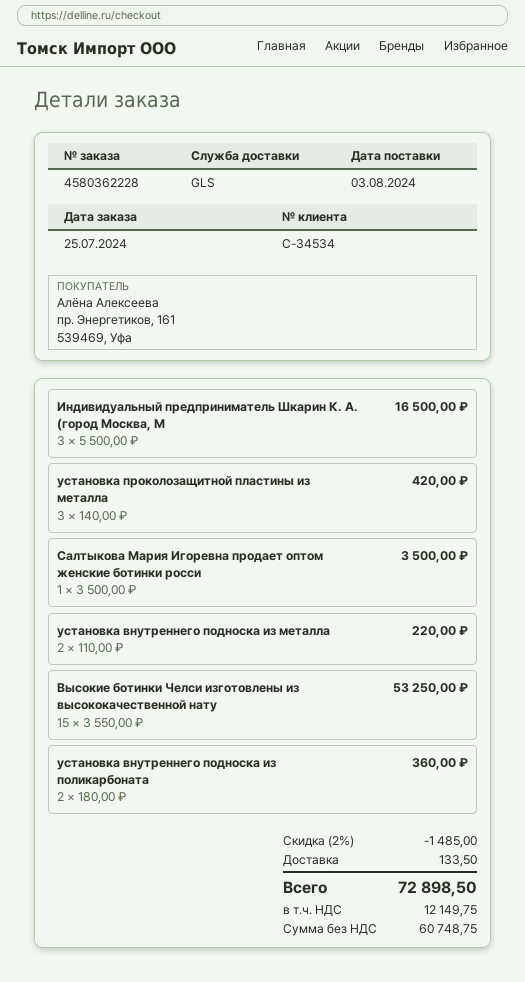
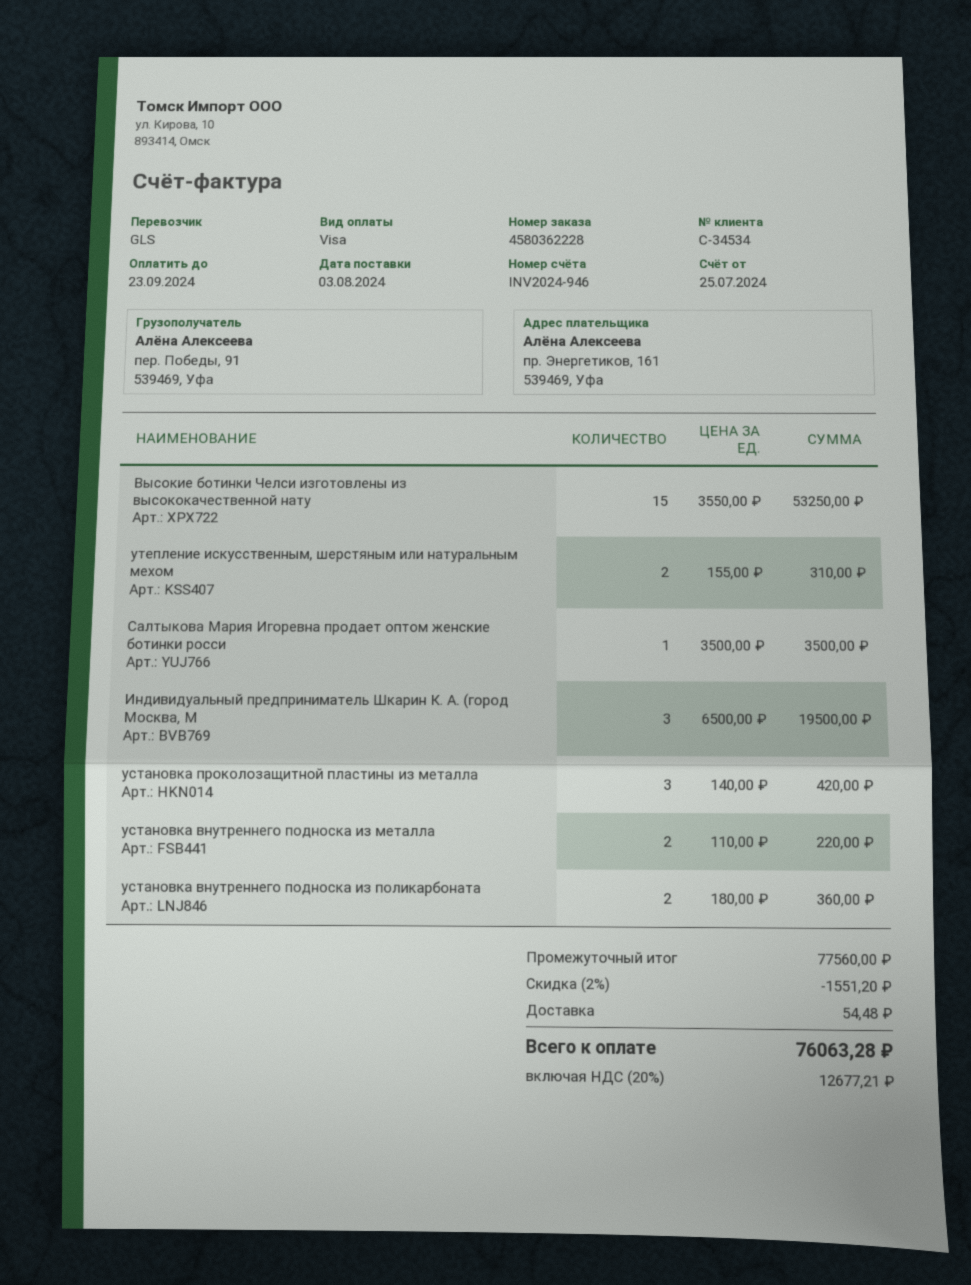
Индивидуальный предприниматель Шкарин К. А. (город Москва, М: 3 x 5500.00 = 16500.00 -> 3 x 6500.00 = 19500.00
утепление искусственным, шерстяным или натуральным мехом: none -> 2 x 155.00 = 310.00
discount: 2% = 1485.00 -> 2% = 1551.20
shipping: 133.50 -> 54.48
tax: 12149.75 -> 12677.21
total: 72898.50 -> 76063.28

